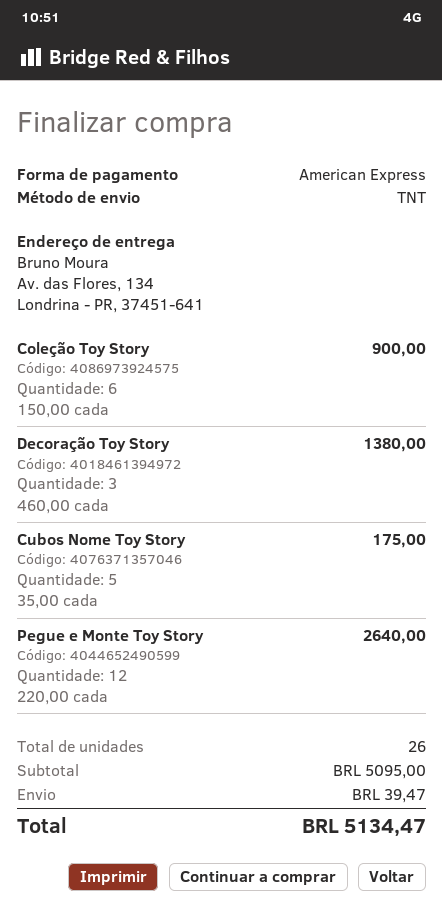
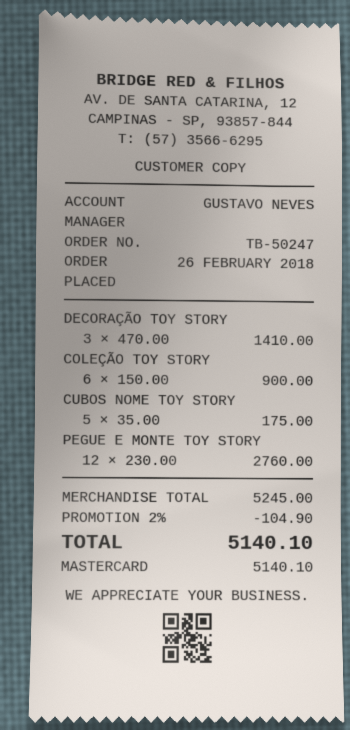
payment method: American Express -> Mastercard
Decoração Toy Story: 3 x 460.00 = 1380.00 -> 3 x 470.00 = 1410.00
Pegue e Monte Toy Story: 12 x 220.00 = 2640.00 -> 12 x 230.00 = 2760.00
subtotal: 5095.00 -> 5245.00
discount: none -> 2% = 104.90
shipping: 39.47 -> none
total: 5134.47 -> 5140.10

